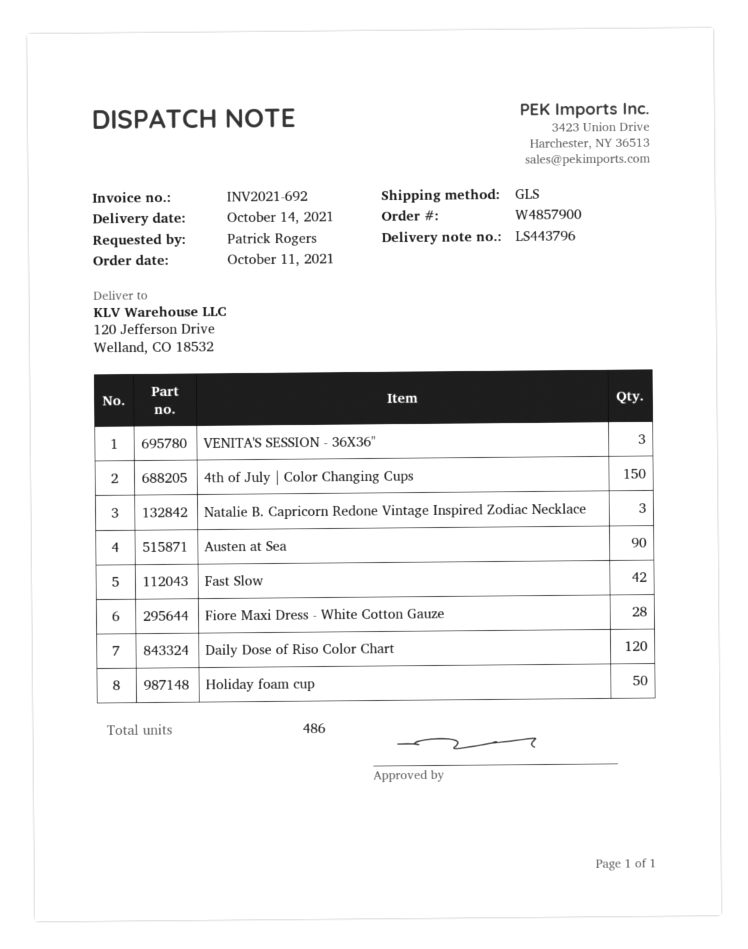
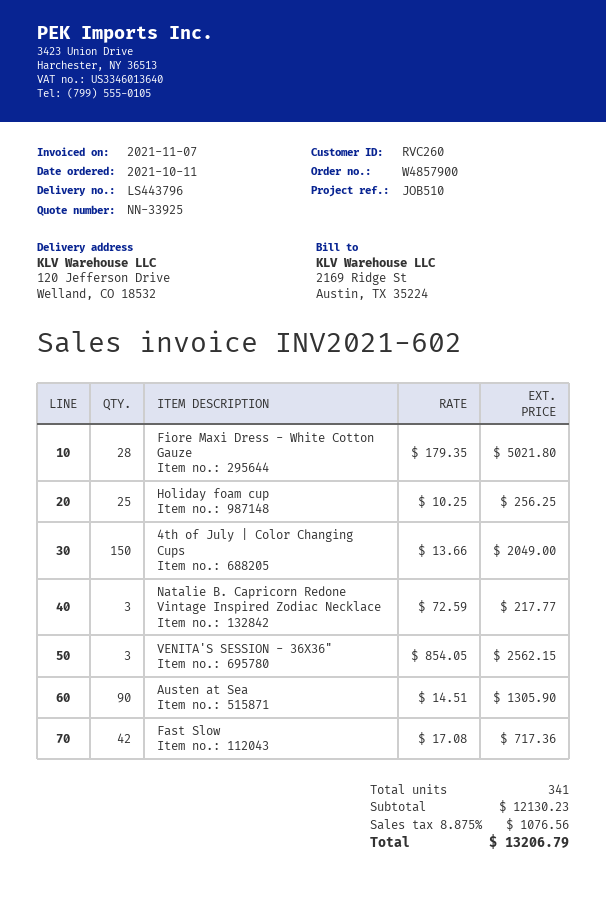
invoice number: INV2021-692 -> INV2021-602
Daily Dose of Riso Color Chart: 120 -> none
Holiday foam cup: 50 -> 25
total quantity: 486 -> 341

